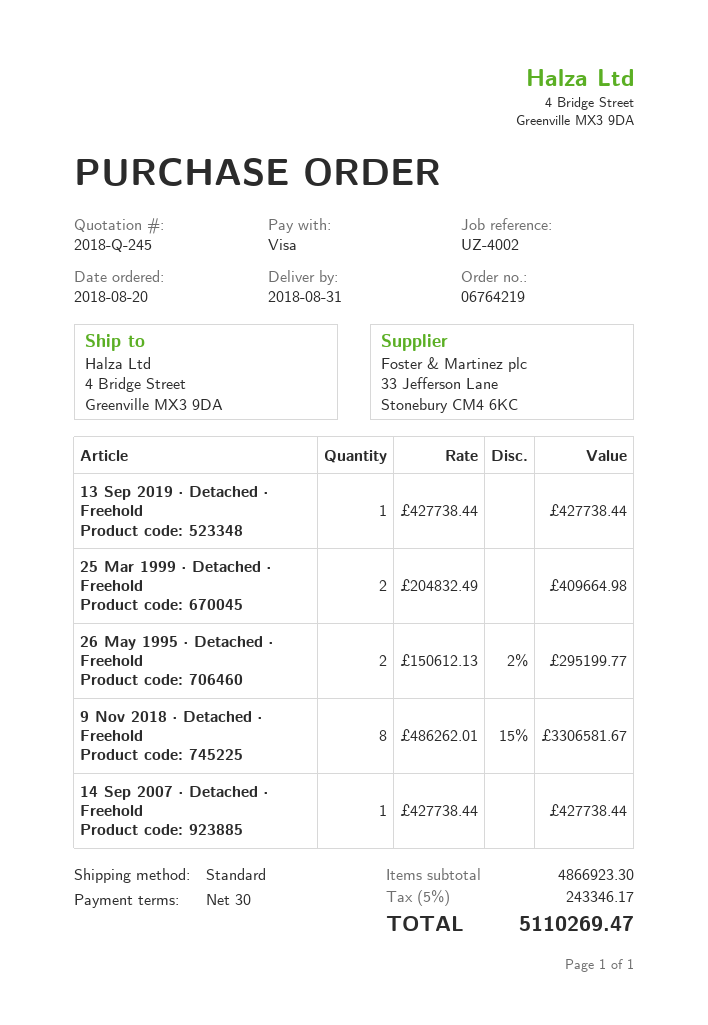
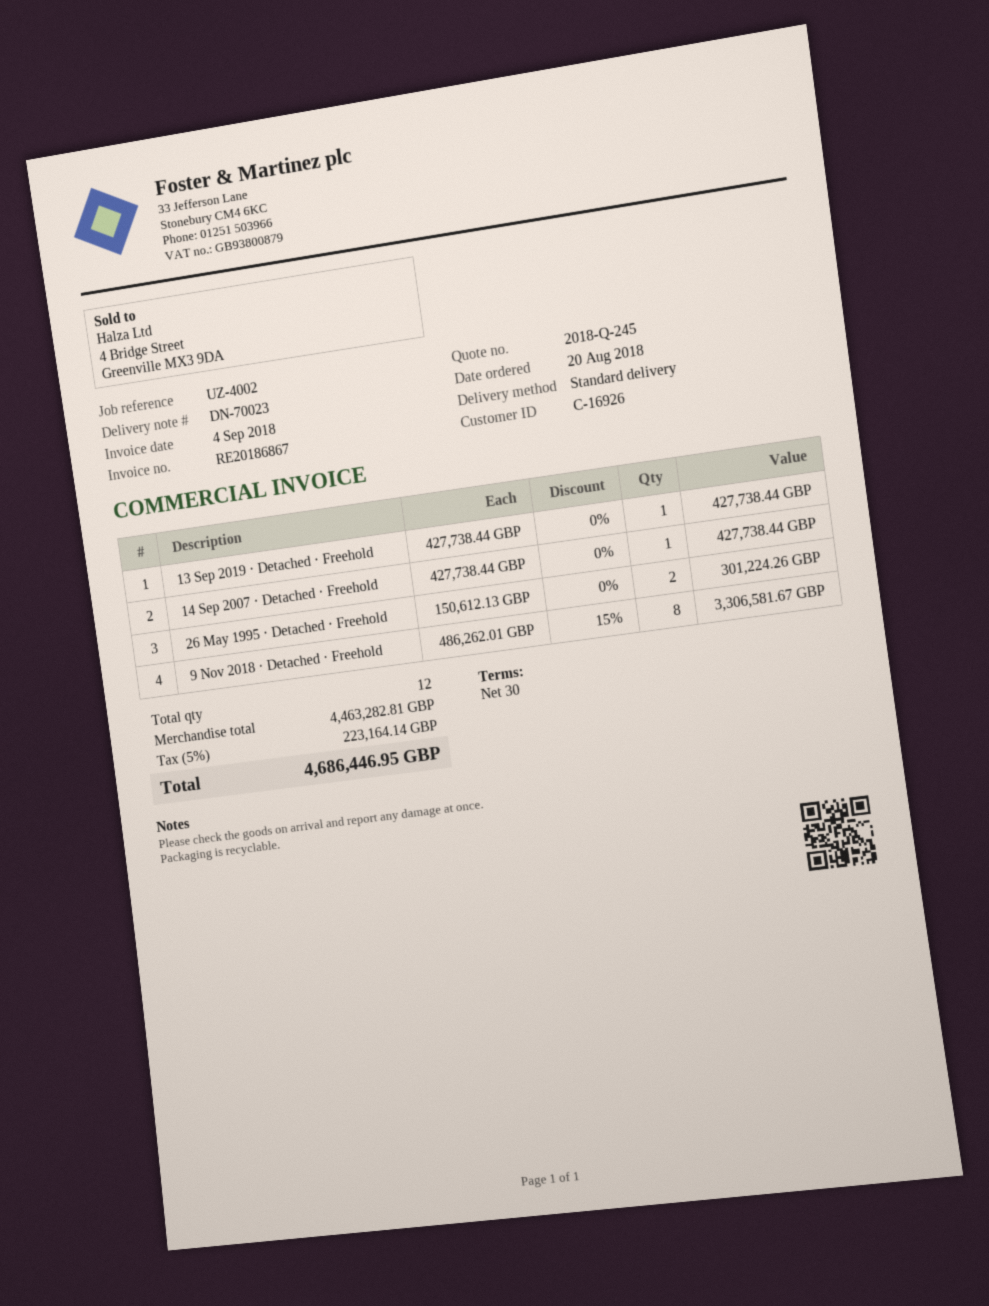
25 Mar 1999 · Detached · Freehold: 2 x 204832.49 = 409664.98 -> none
26 May 1995 · Detached · Freehold: 2 x 150612.13 - 2% = 295199.77 -> 2 x 150612.13 = 301224.26
subtotal: 4866923.30 -> 4463282.81
tax: 5% = 243346.17 -> 5% = 223164.14
total: 5110269.47 -> 4686446.95

